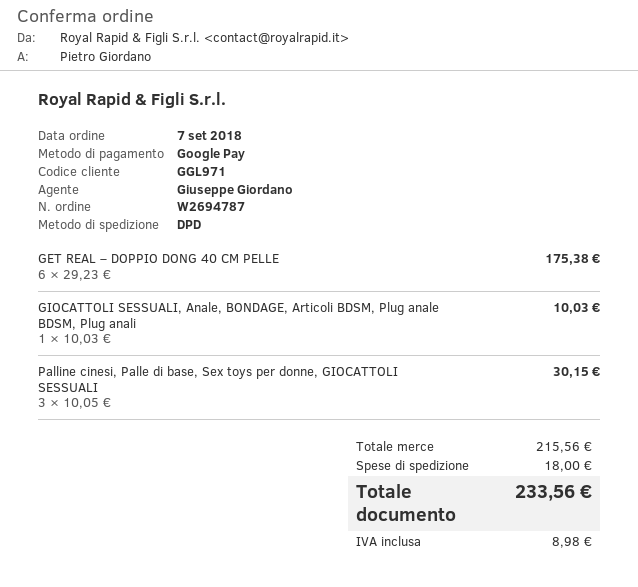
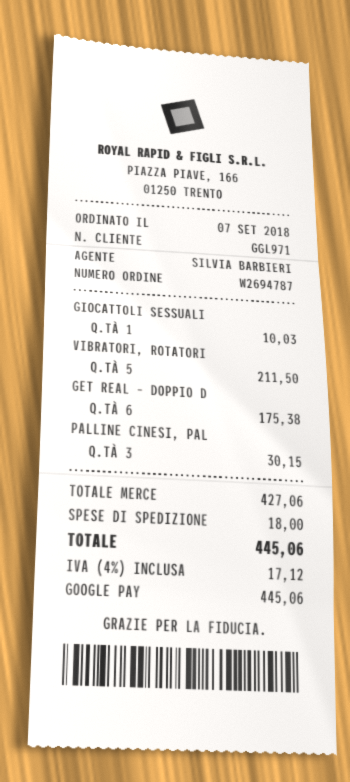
sales rep: Giuseppe Giordano -> SILVIA BARBIERI
VIBRATORI, ROTATORI: none -> 5 for 211.50
subtotal: 215.56 -> 427.06
tax: 8.98 -> 17.12
total: 233.56 -> 445.06

